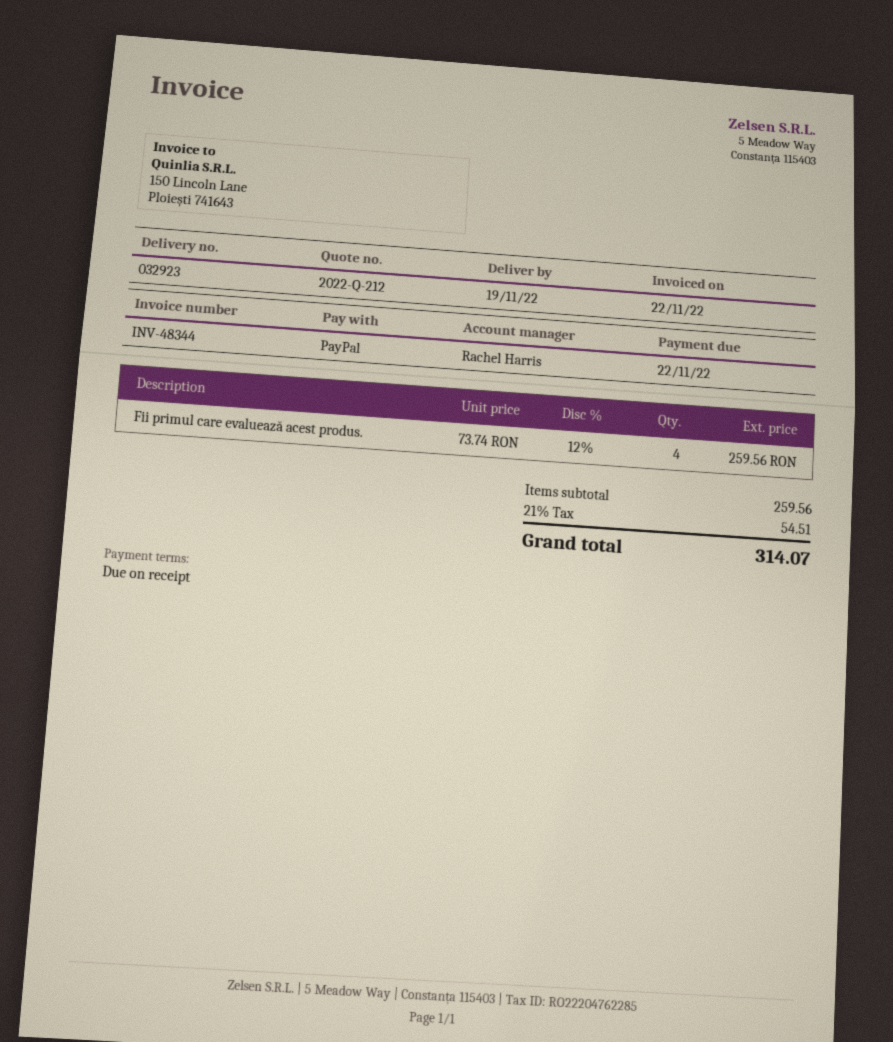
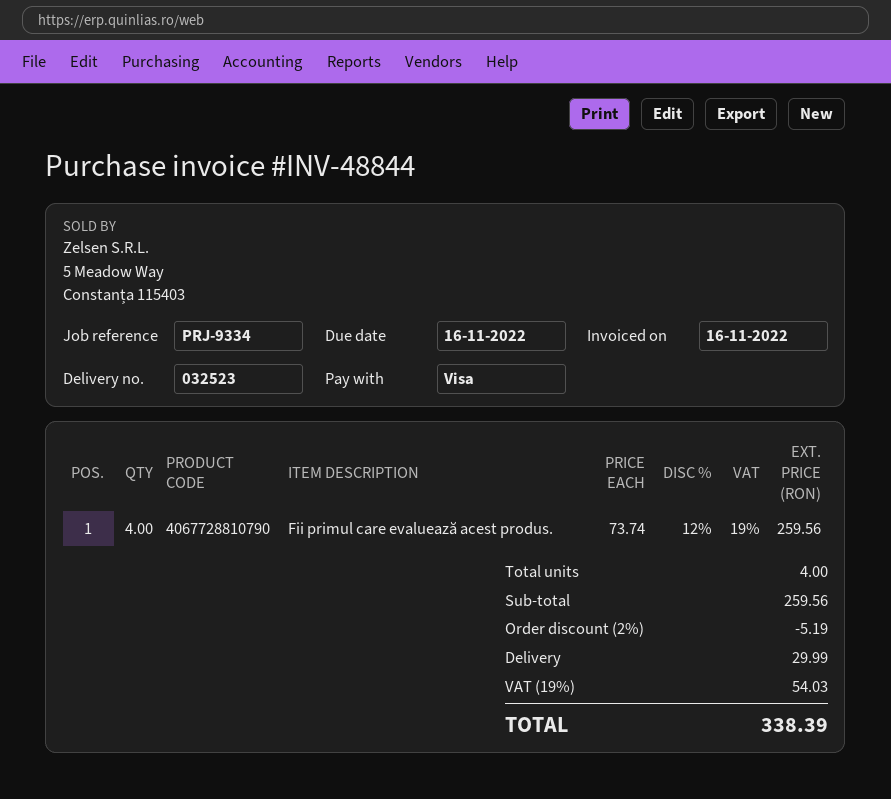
delivery note number: 032923 -> 032523
invoice number: INV-48344 -> INV-48844
invoice date: 2022-11-22 -> 2022-11-16
due date: 2022-11-22 -> 2022-11-16
payment method: PayPal -> Visa
discount: none -> 2% = 5.19
shipping: none -> 29.99
tax: 21% = 54.51 -> 19% = 54.03
total: 314.07 -> 338.39

